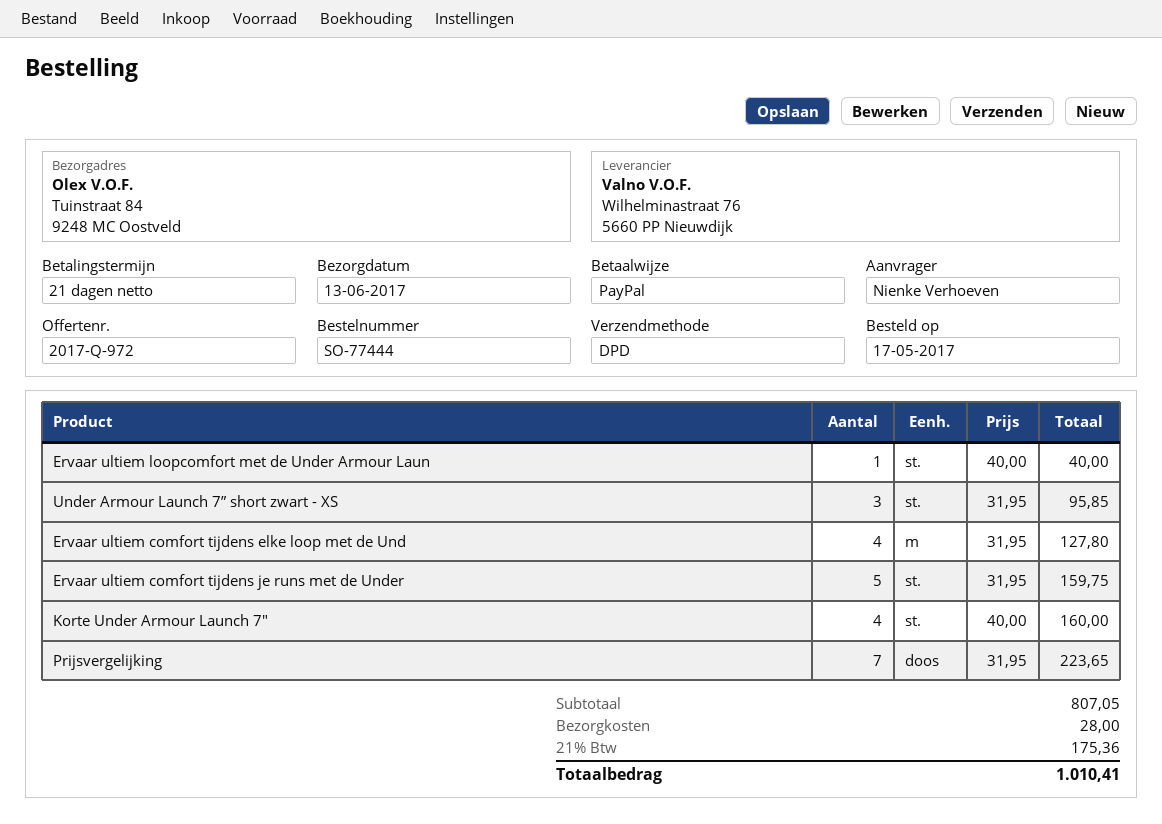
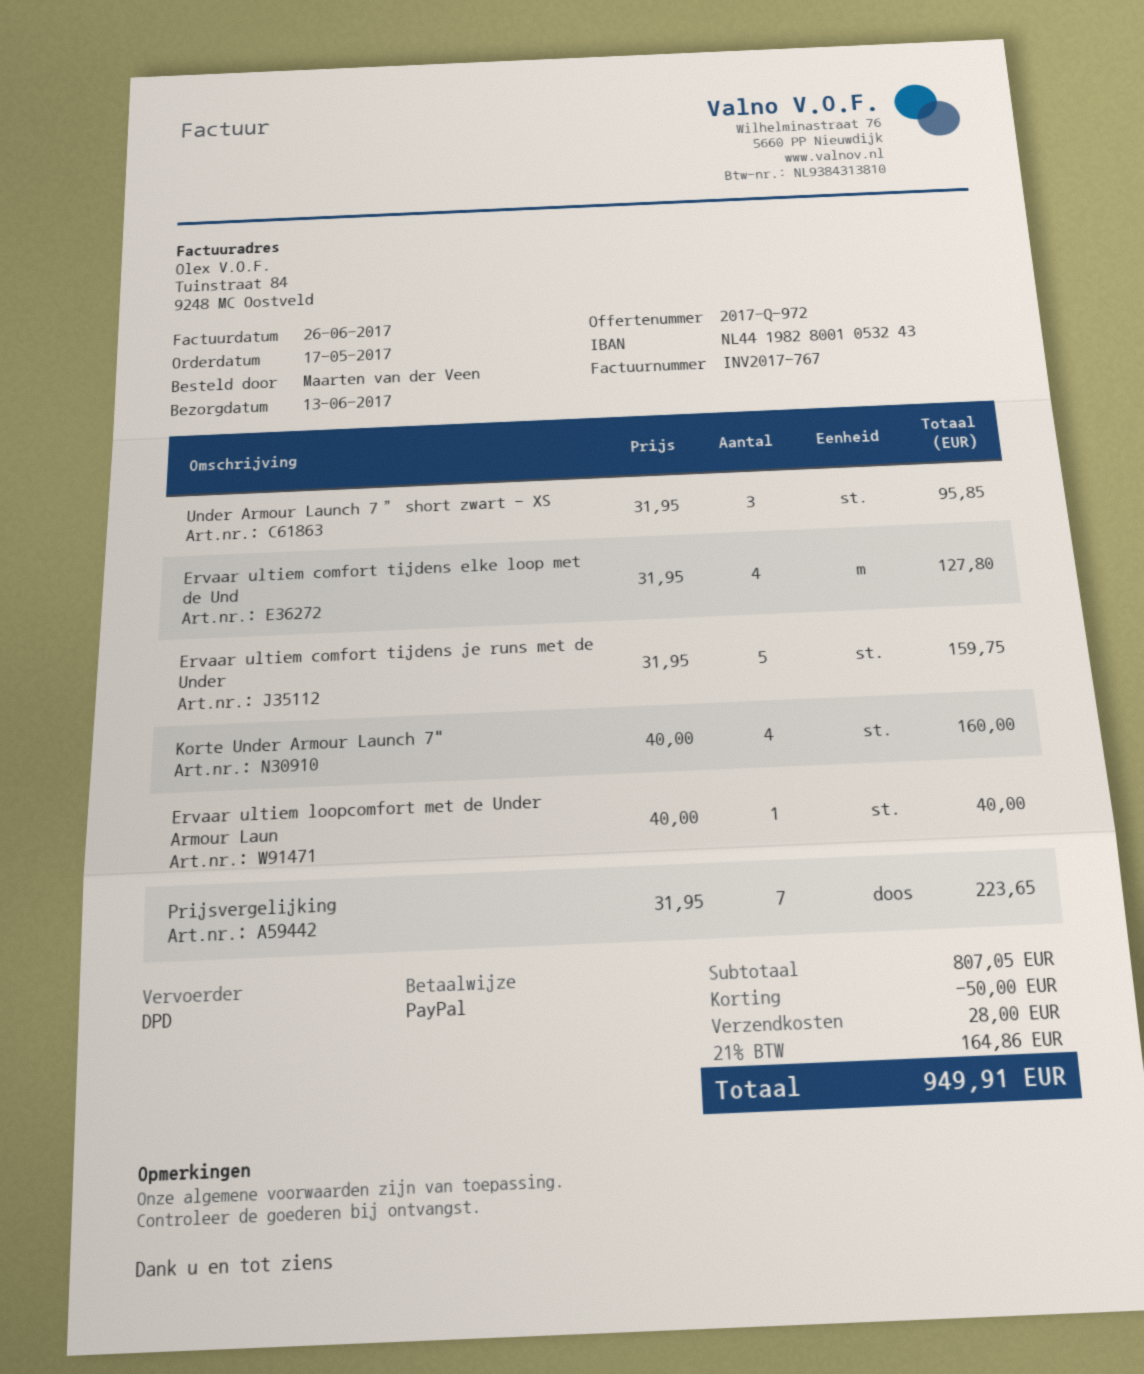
ordered by: Nienke Verhoeven -> Maarten van der Veen
discount: none -> 50.00
tax: 21% = 175.36 -> 21% = 164.86
total: 1010.41 -> 949.91

